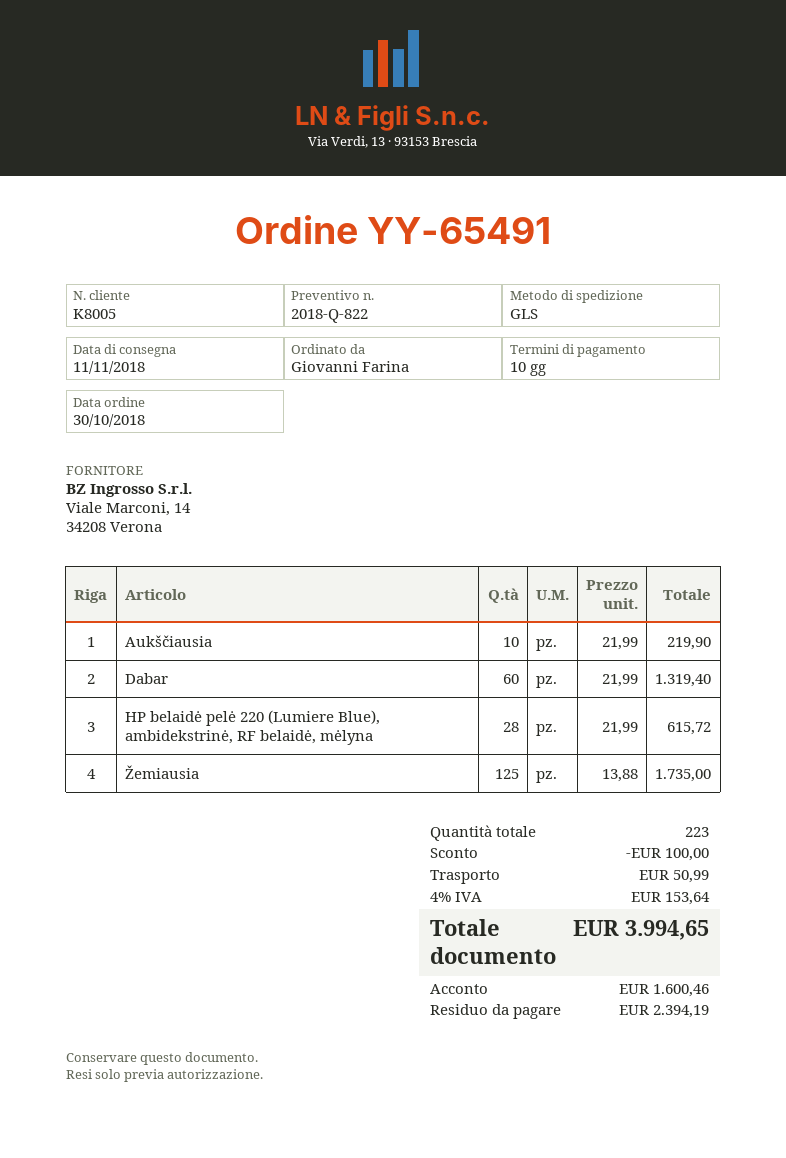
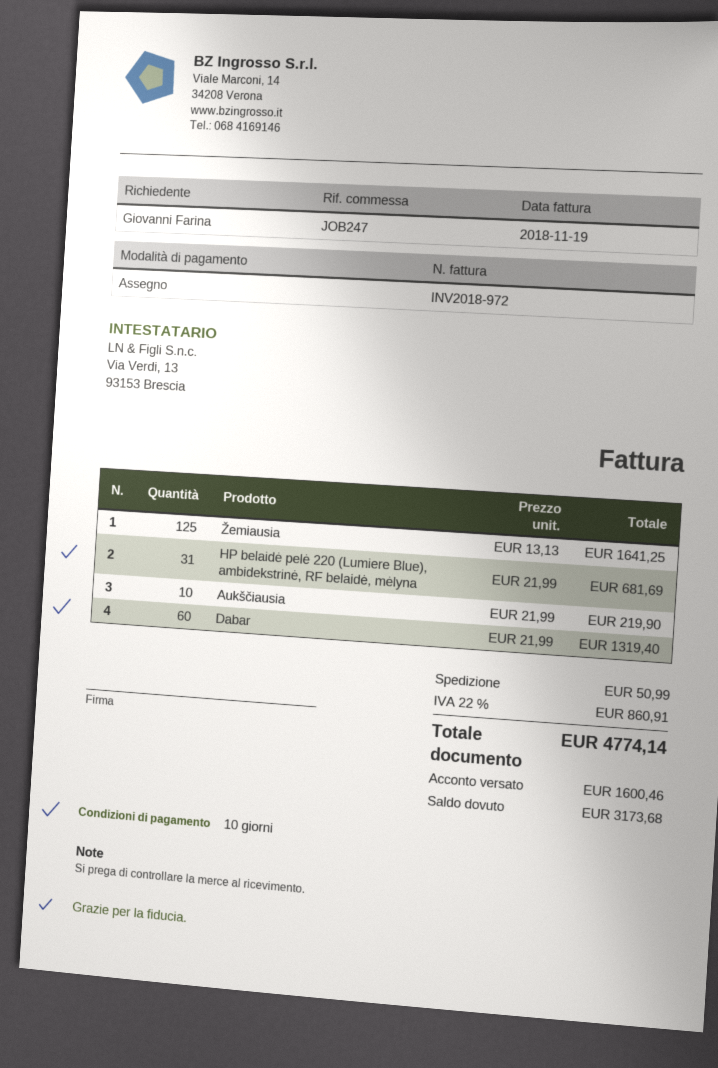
HP belaidė pelė 220 (Lumiere Blue), ambidekstrinė, RF belaidė, mėlyna: 28 x 21.99 = 615.72 -> 31 x 21.99 = 681.69
Žemiausia: 125 x 13.88 = 1735.00 -> 125 x 13.13 = 1641.25
discount: 100.00 -> none
tax: 4% = 153.64 -> 22% = 860.91
total: 3994.65 -> 4774.14
balance: 2394.19 -> 3173.68

